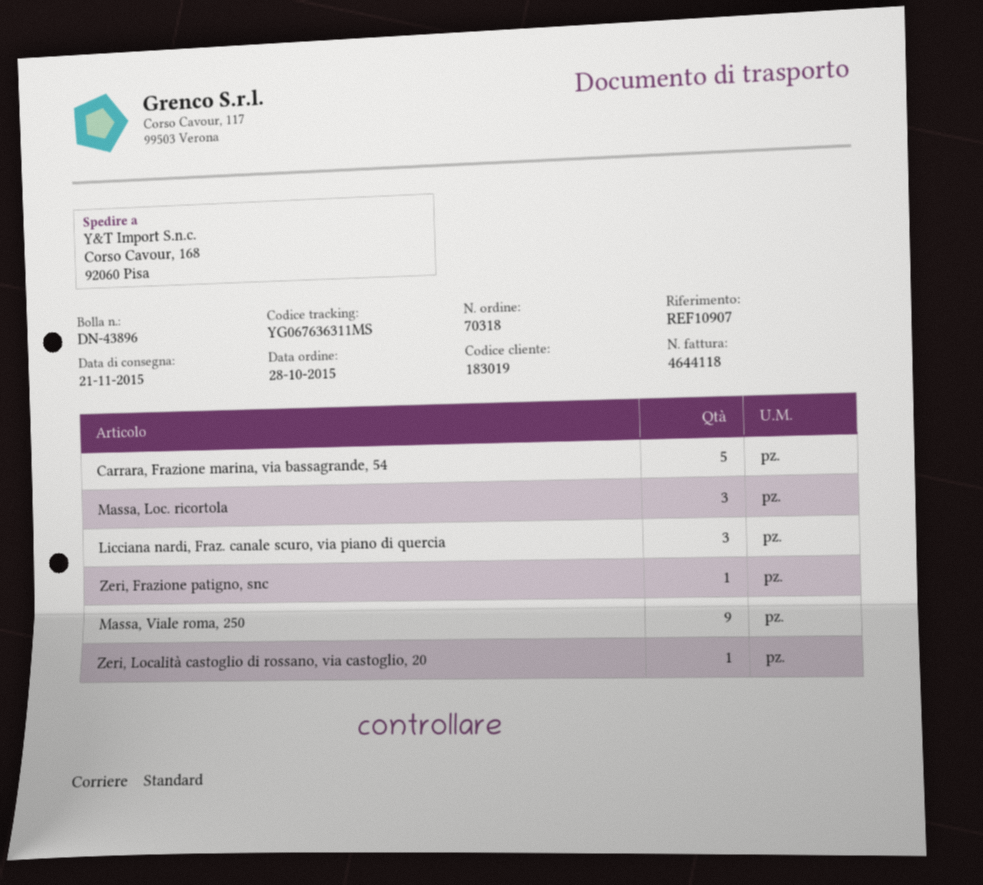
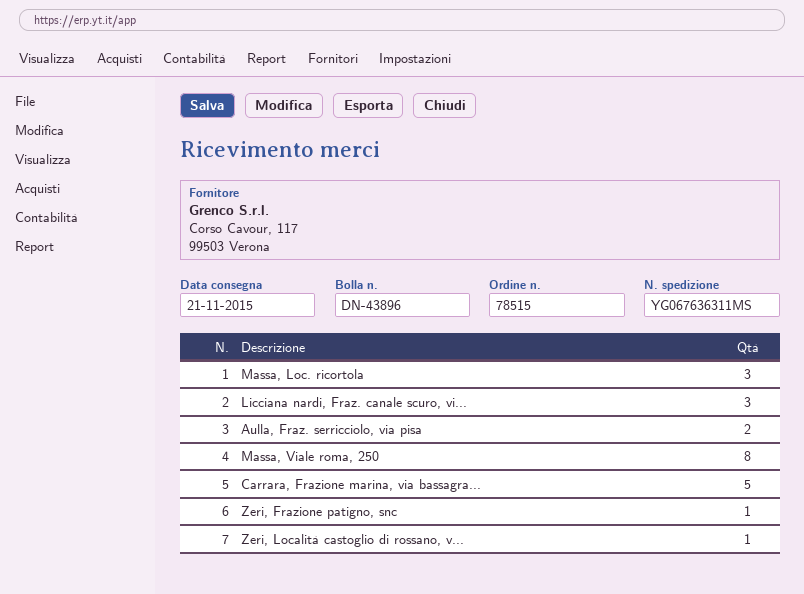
order number: 70318 -> 78515
Massa, Viale roma, 250: 9 -> 8
Aulla, Fraz. serricciolo, via pisa: none -> 2

